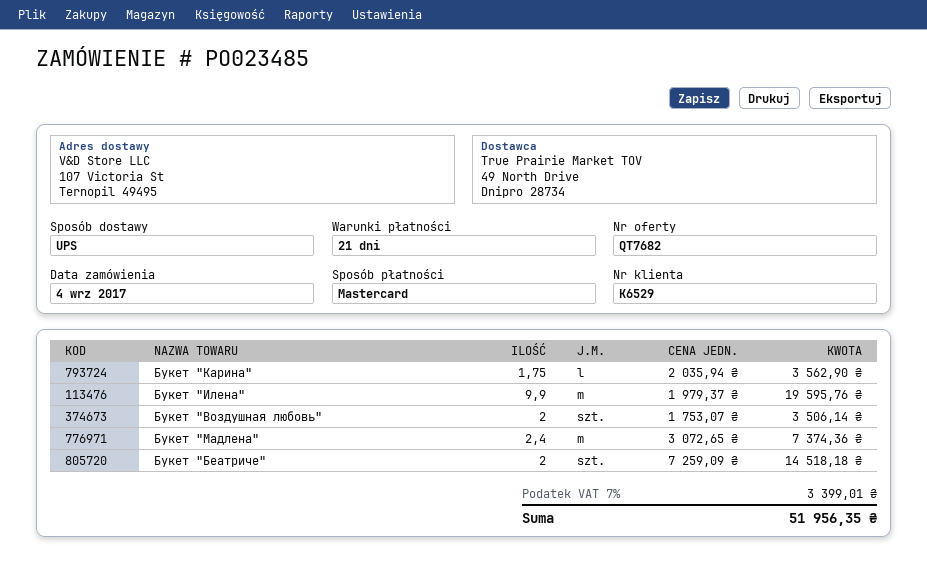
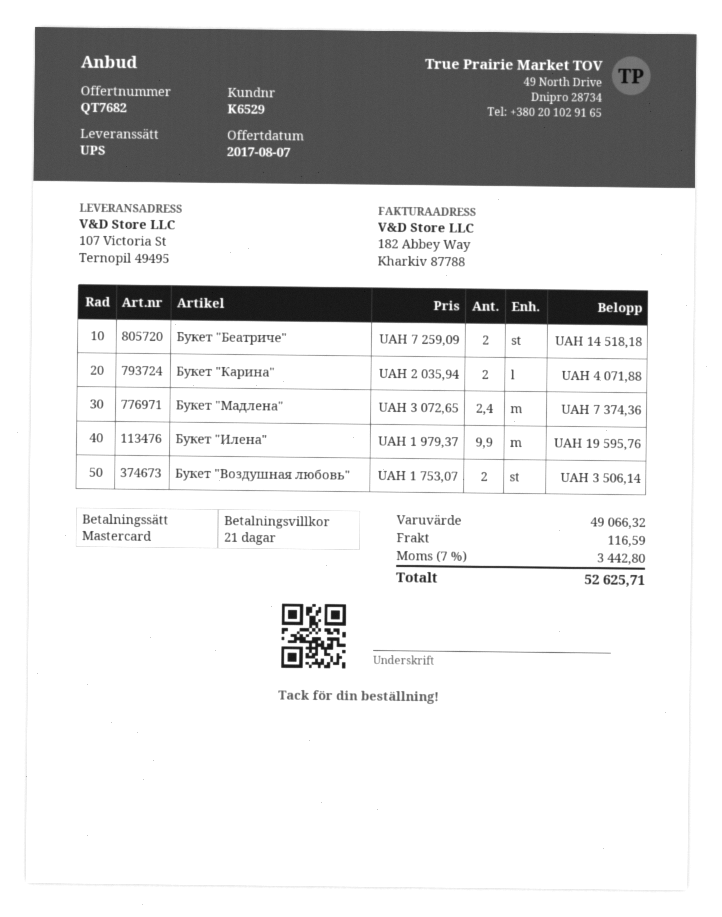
Букет "Карина": 1.75 x 2035.94 = 3562.90 -> 2 x 2035.94 = 4071.88
shipping: none -> 116.59
tax: 7% = 3399.01 -> 7% = 3442.80
total: 51956.35 -> 52625.71

